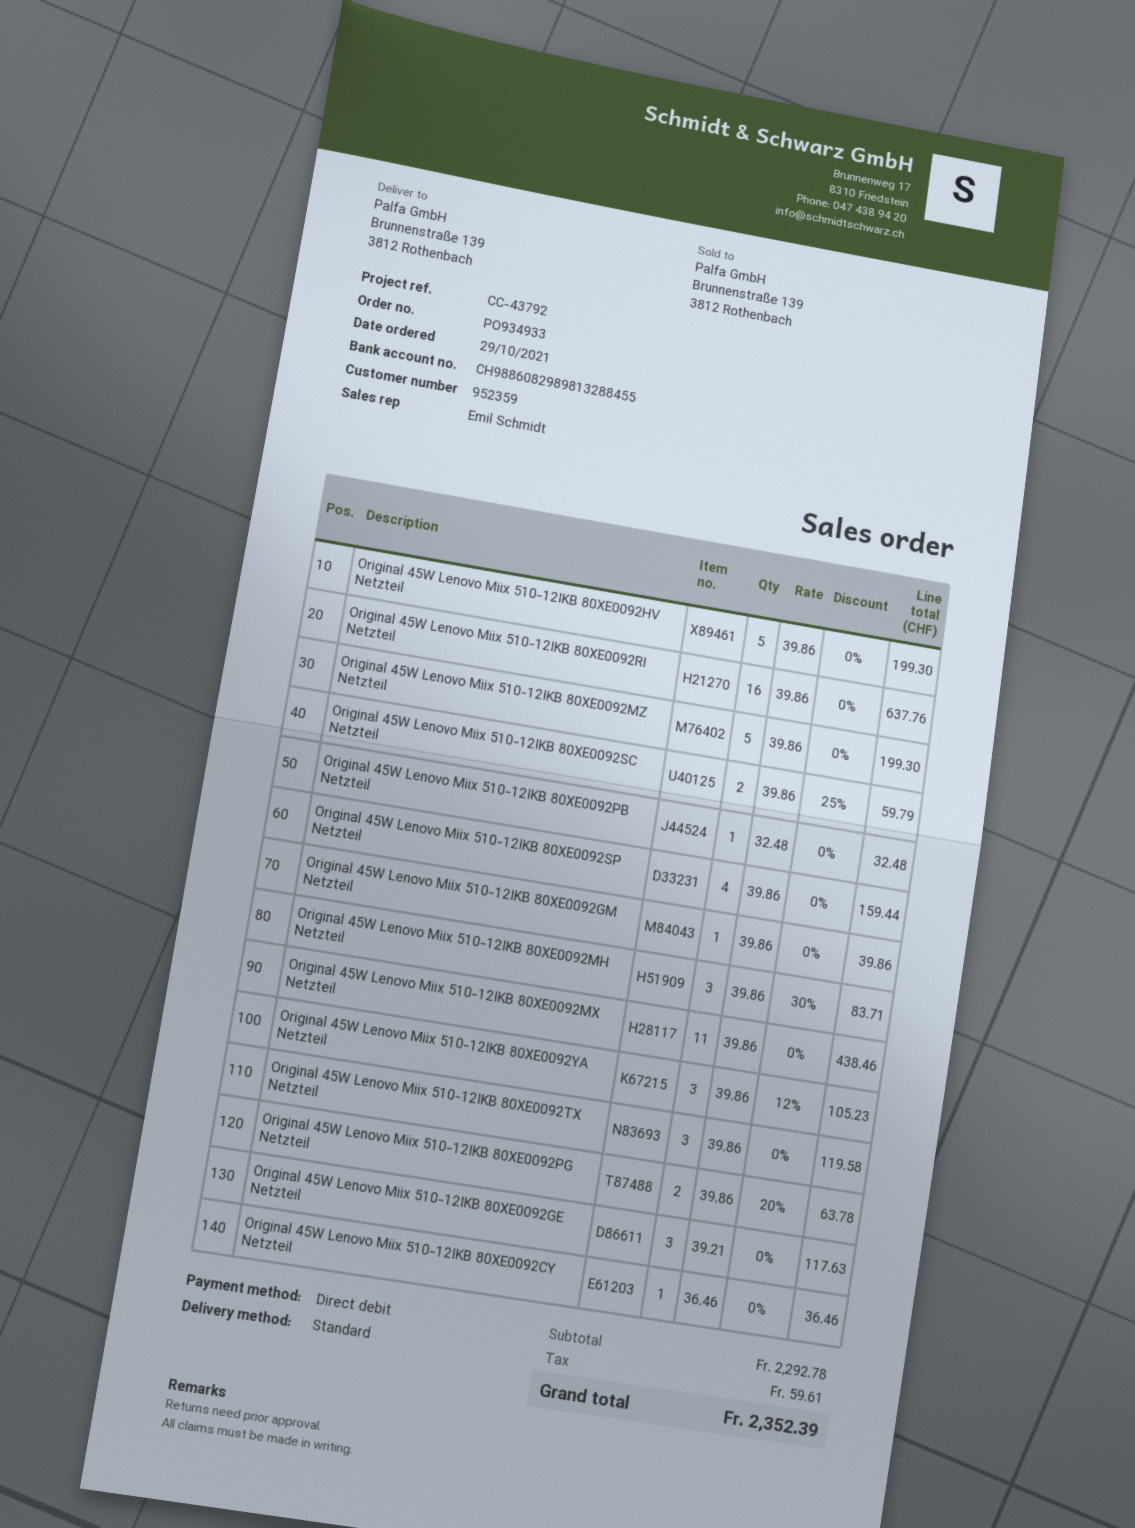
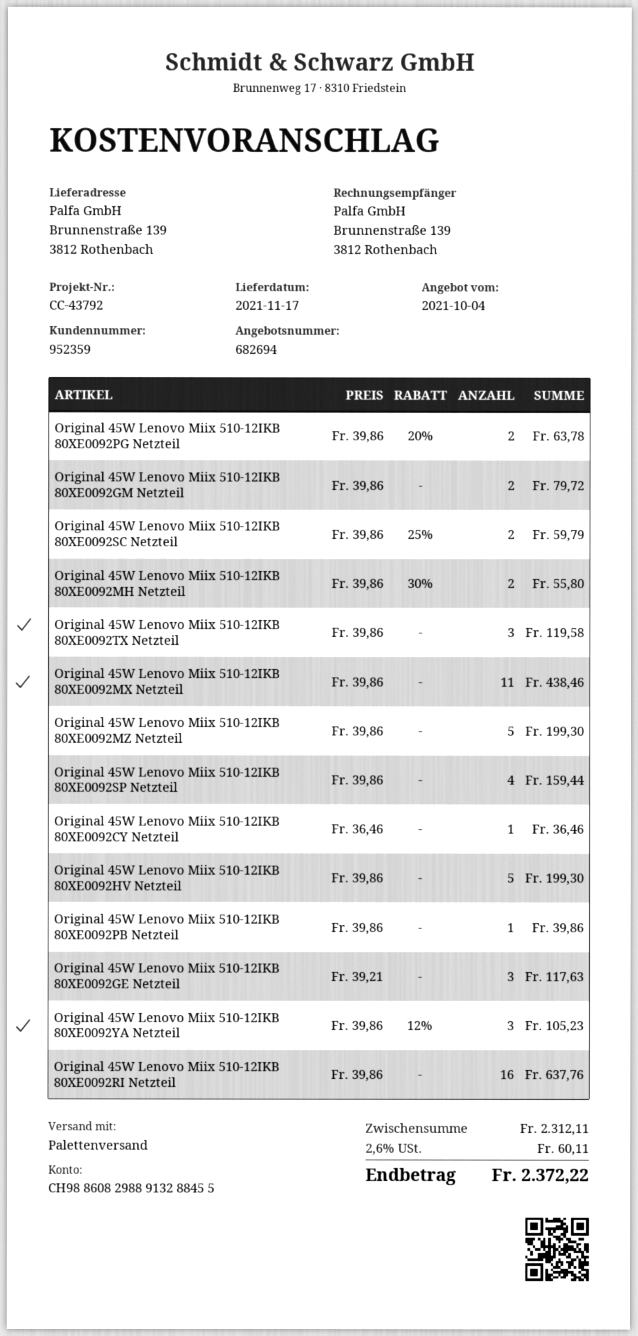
bank account: CH9886082989813288455 -> CH9886082988913288455
shipping method: standard -> pallet freight
Original 45W Lenovo Miix 510-12IKB 80XE0092PB Netzteil: 1 x 32.48 = 32.48 -> 1 x 39.86 = 39.86
Original 45W Lenovo Miix 510-12IKB 80XE0092GM Netzteil: 1 x 39.86 = 39.86 -> 2 x 39.86 = 79.72
Original 45W Lenovo Miix 510-12IKB 80XE0092MH Netzteil: 3 x 39.86 - 30% = 83.71 -> 2 x 39.86 - 30% = 55.80
subtotal: 2292.78 -> 2312.11
tax: 59.61 -> 60.11
total: 2352.39 -> 2372.22

